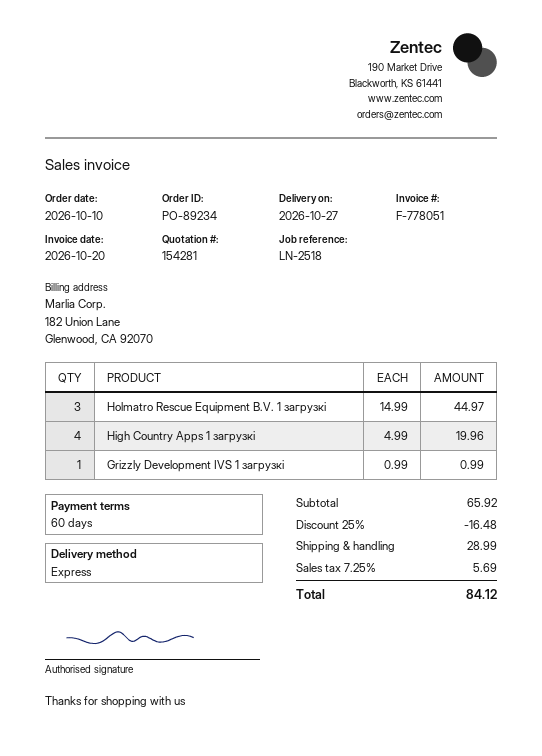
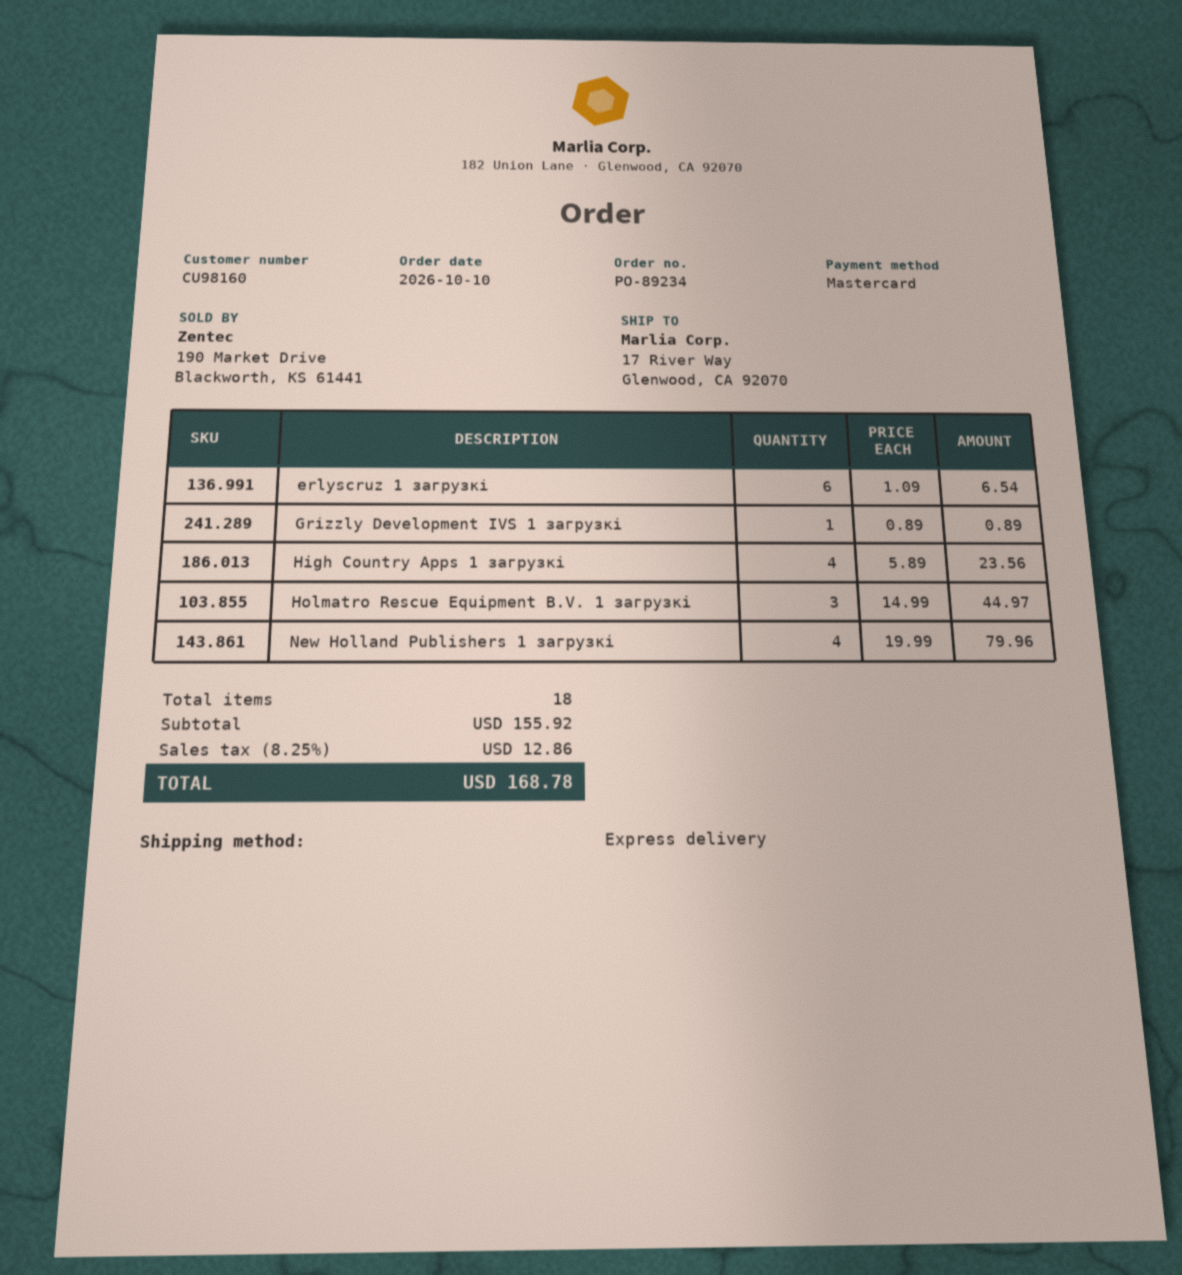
High Country Apps 1 загрузкі: 4 x 4.99 = 19.96 -> 4 x 5.89 = 23.56
Grizzly Development IVS 1 загрузкі: 1 x 0.99 = 0.99 -> 1 x 0.89 = 0.89
erlyscruz 1 загрузкі: none -> 6 x 1.09 = 6.54
New Holland Publishers 1 загрузкі: none -> 4 x 19.99 = 79.96
subtotal: 65.92 -> 155.92
discount: 25% = 16.48 -> none
shipping: 28.99 -> none
tax: 7.25% = 5.69 -> 8.25% = 12.86
total: 84.12 -> 168.78

